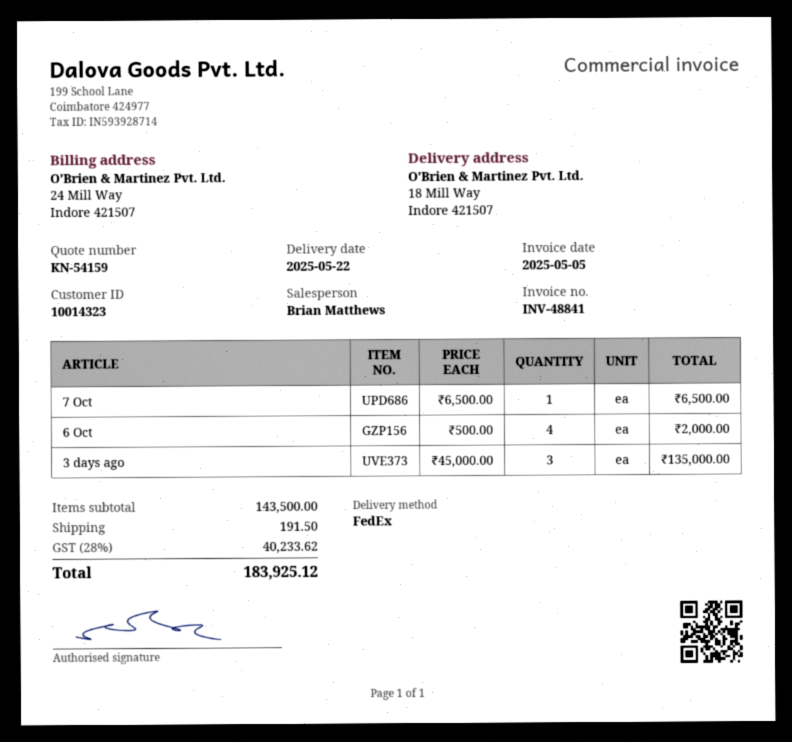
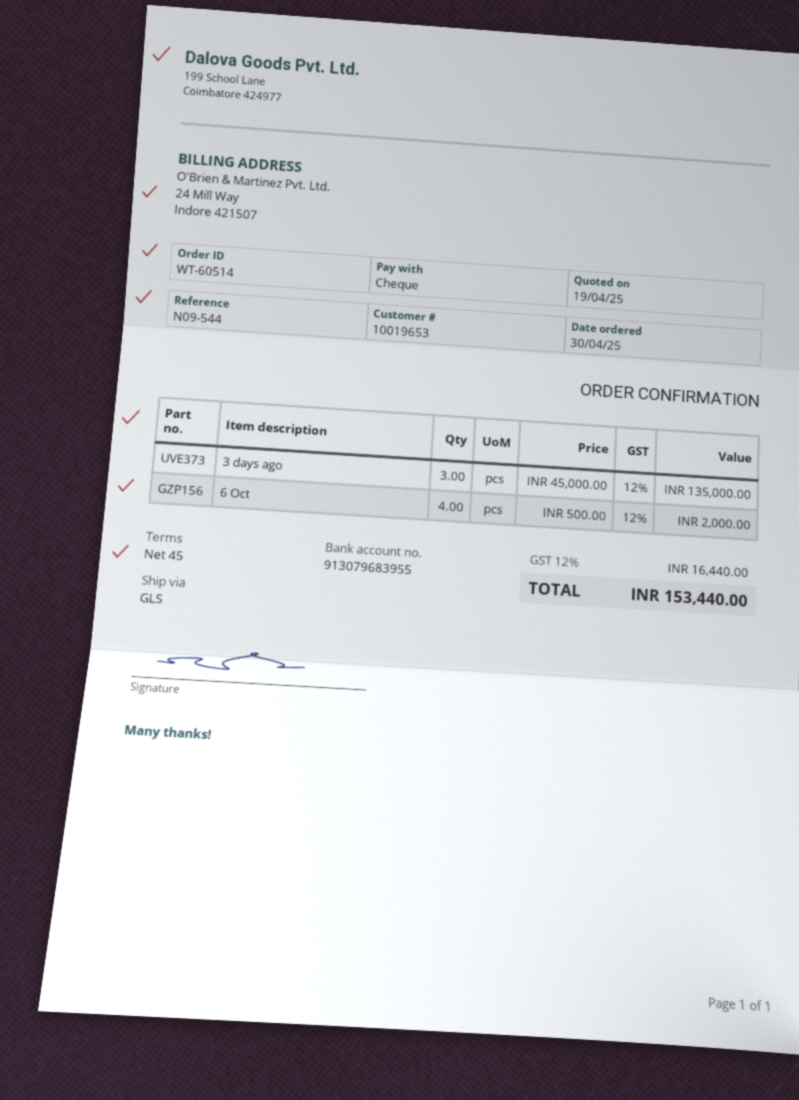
customer number: 10014323 -> 10019653
shipping method: FedEx -> GLS
7 Oct: 1 x 6500.00 = 6500.00 -> none
shipping: 191.50 -> none
tax: 28% = 40233.62 -> 12% = 16440.00
total: 183925.12 -> 153440.00

